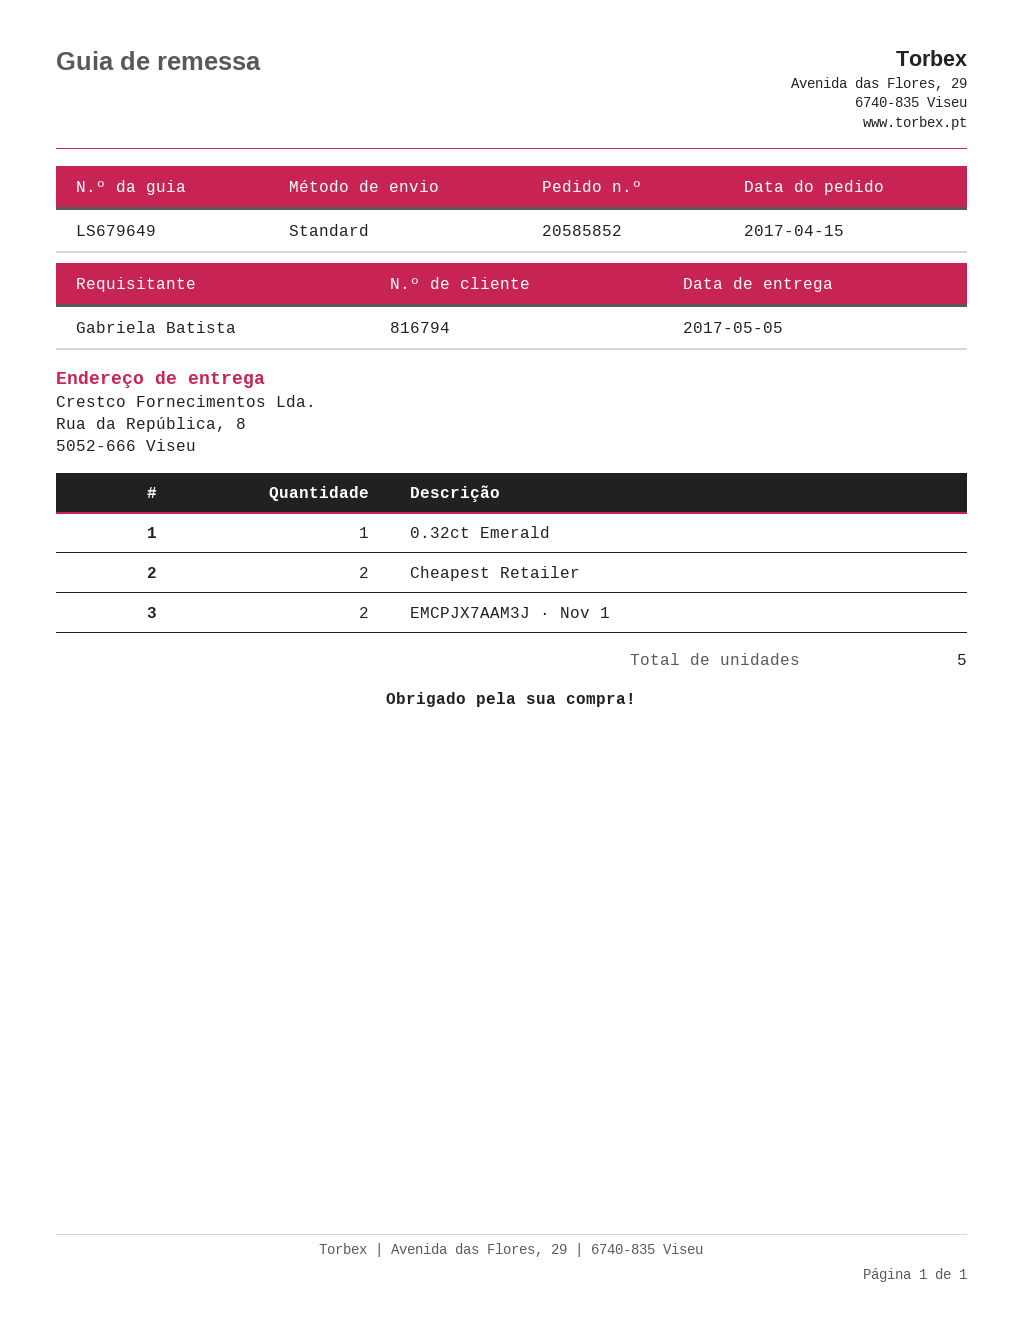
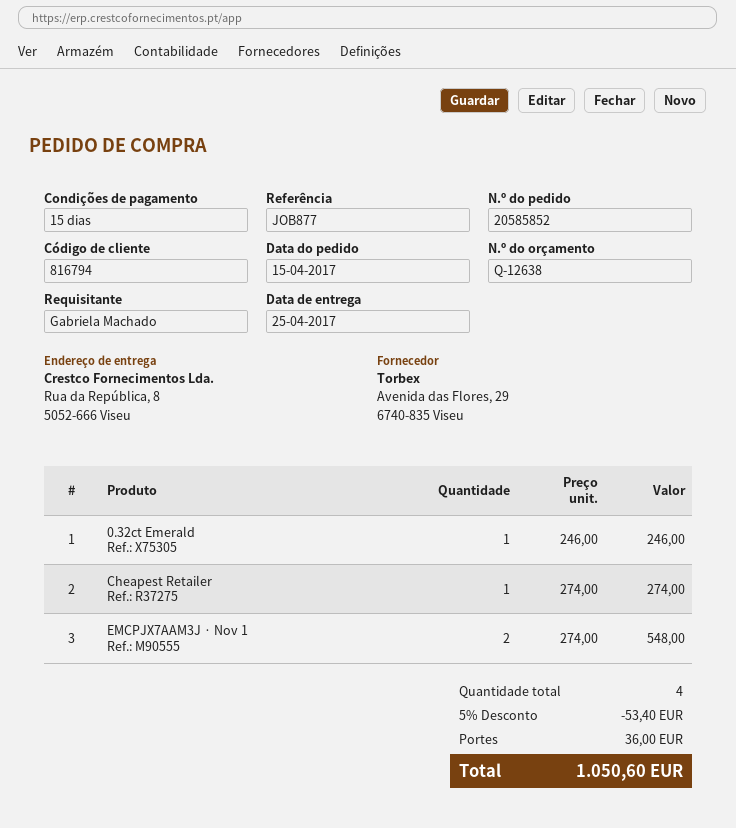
delivery date: 2017-05-05 -> 2017-04-25
ordered by: Gabriela Batista -> Gabriela Machado
Cheapest Retailer: 2 -> 1
total quantity: 5 -> 4

